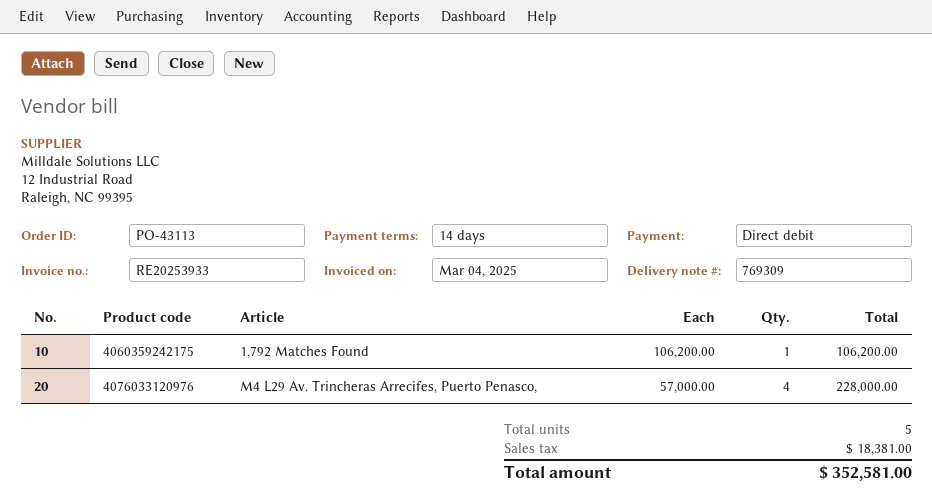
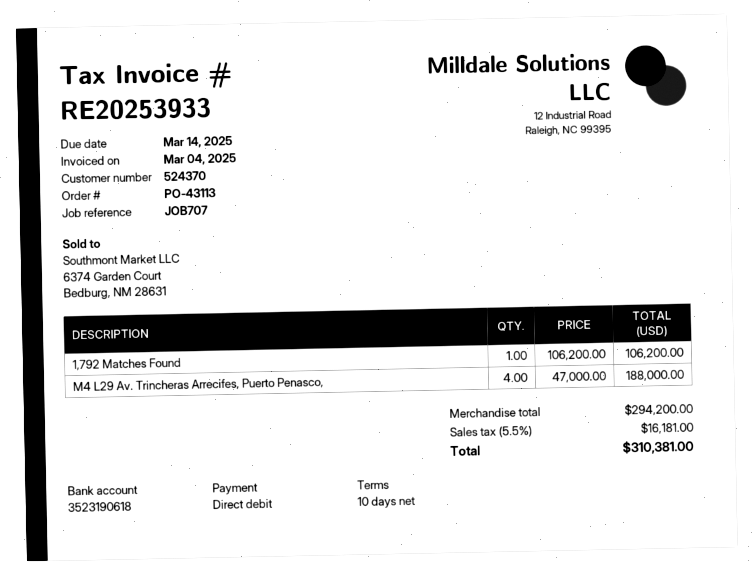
payment terms: 14 days -> 10 days
M4 L29 Av. Trincheras Arrecifes, Puerto Penasco,: 4 x 57000.00 = 228000.00 -> 4 x 47000.00 = 188000.00
tax: 18381.00 -> 16181.00
total: 352581.00 -> 310381.00

